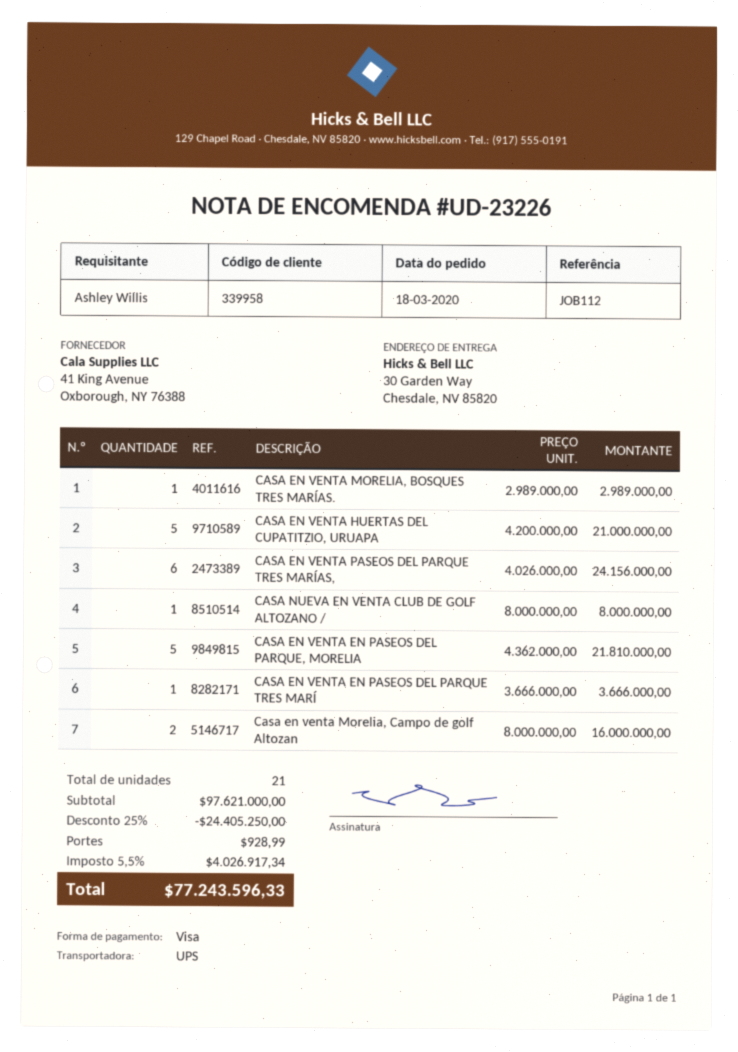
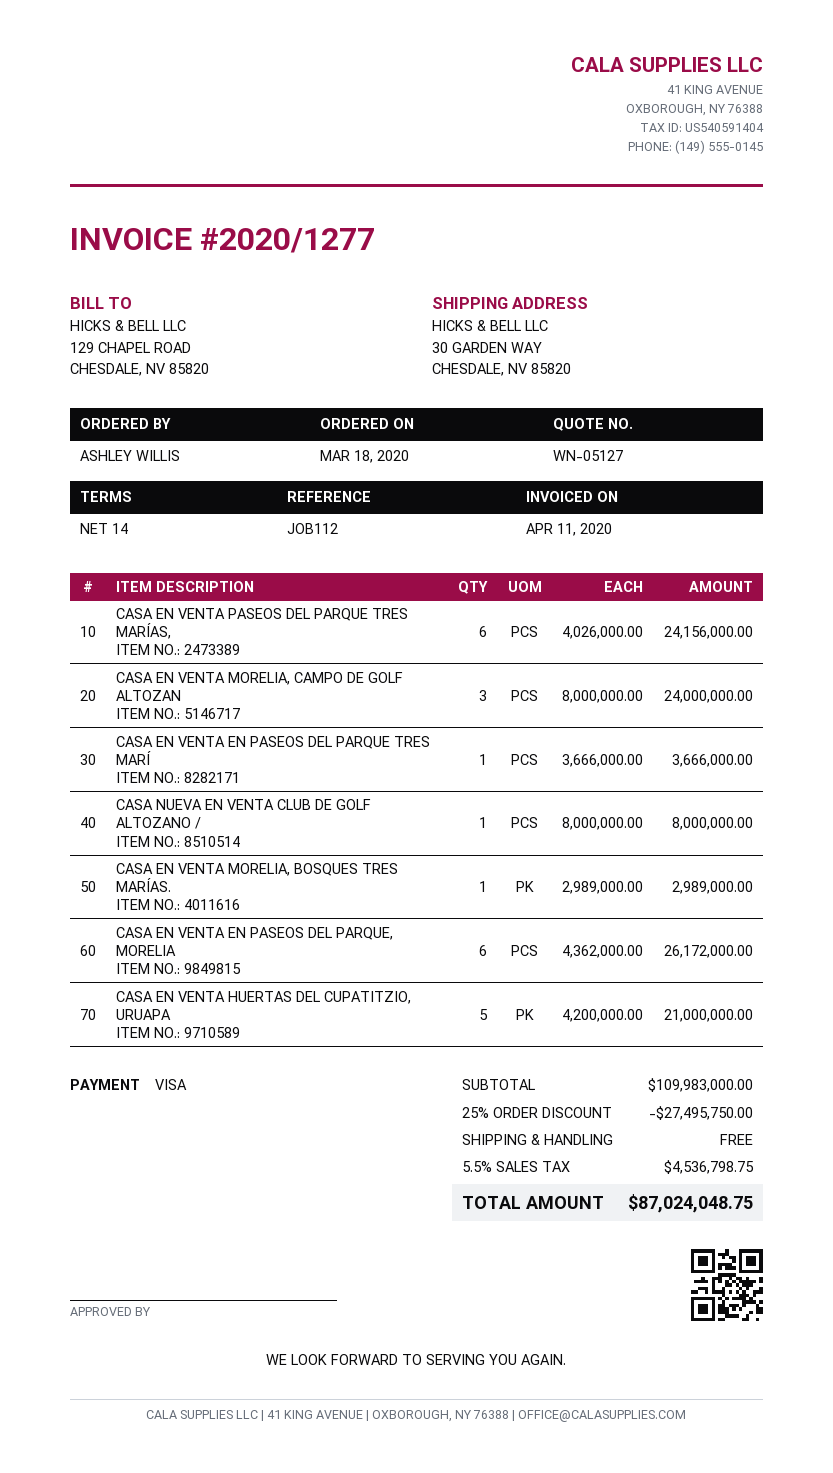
CASA EN VENTA EN PASEOS DEL PARQUE, MORELIA: 5 x 4362000.00 = 21810000.00 -> 6 x 4362000.00 = 26172000.00
Casa en venta Morelia, Campo de golf Altozan: 2 x 8000000.00 = 16000000.00 -> 3 x 8000000.00 = 24000000.00
subtotal: 97621000.00 -> 109983000.00
discount: 25% = 24405250.00 -> 25% = 27495750.00
shipping: 928.99 -> 0.00
tax: 5.5% = 4026917.34 -> 5.5% = 4536798.75
total: 77243596.33 -> 87024048.75

